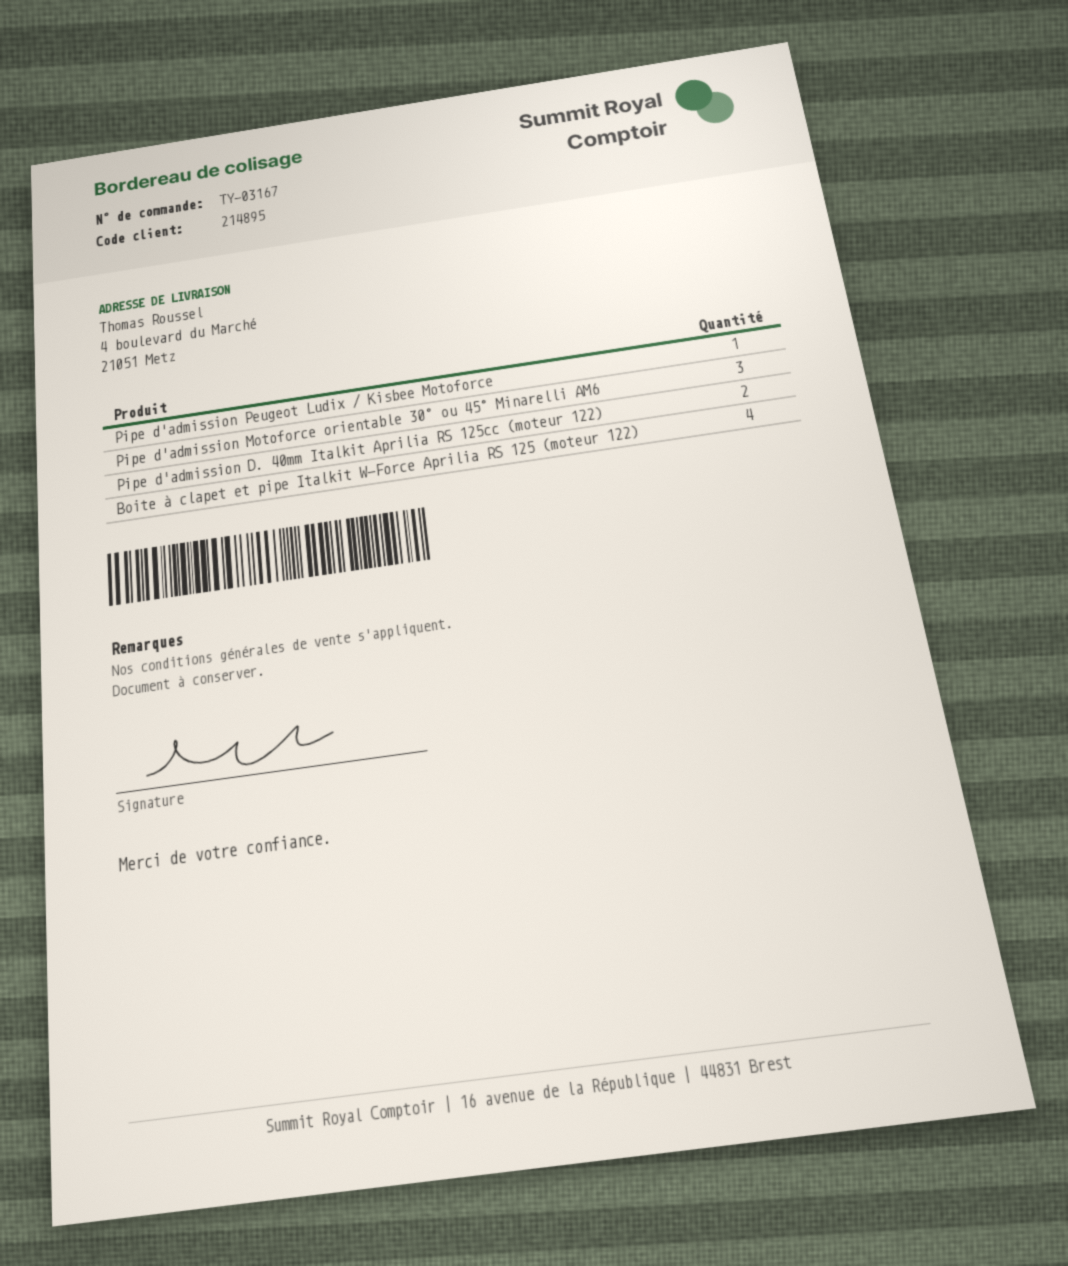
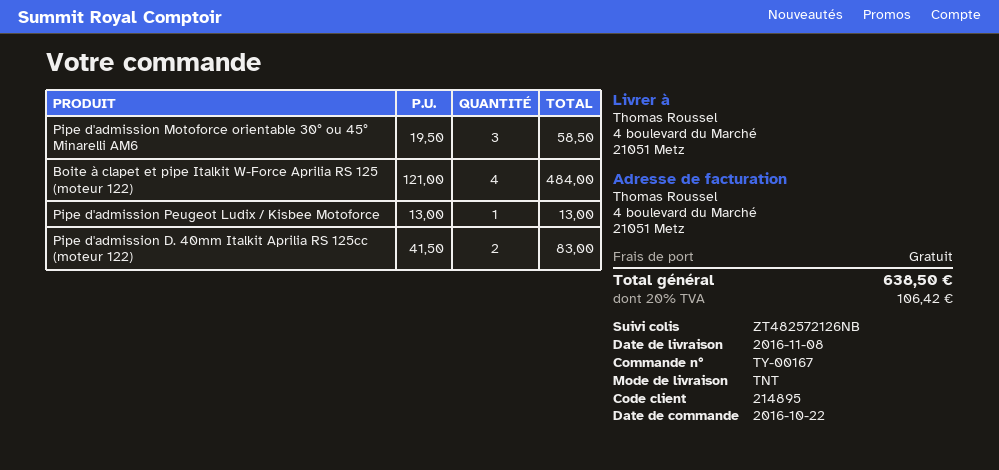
order number: TY-03167 -> TY-00167

